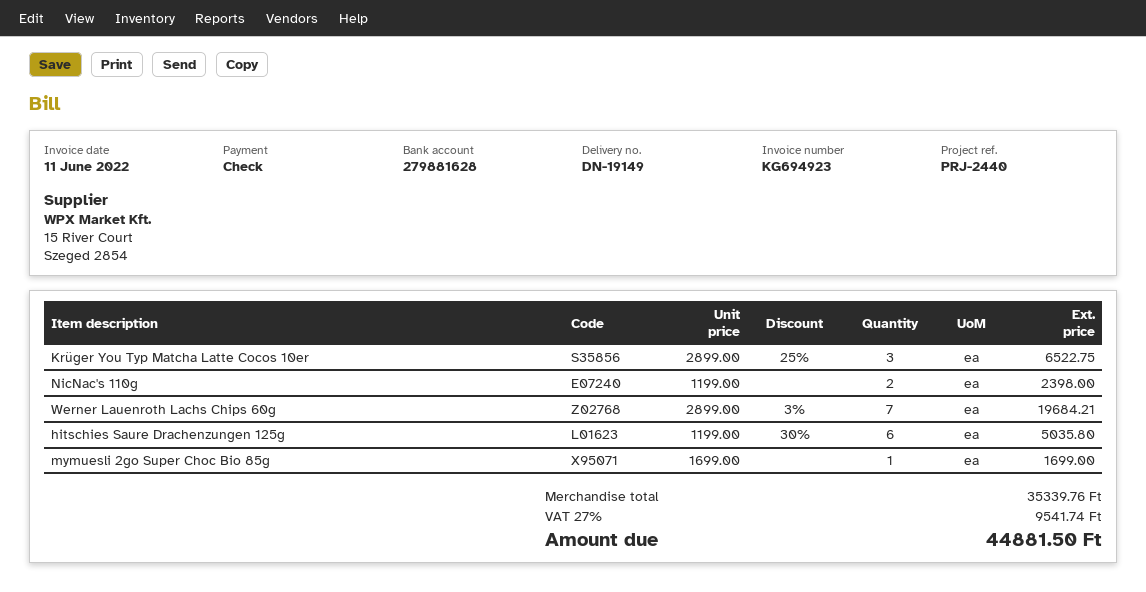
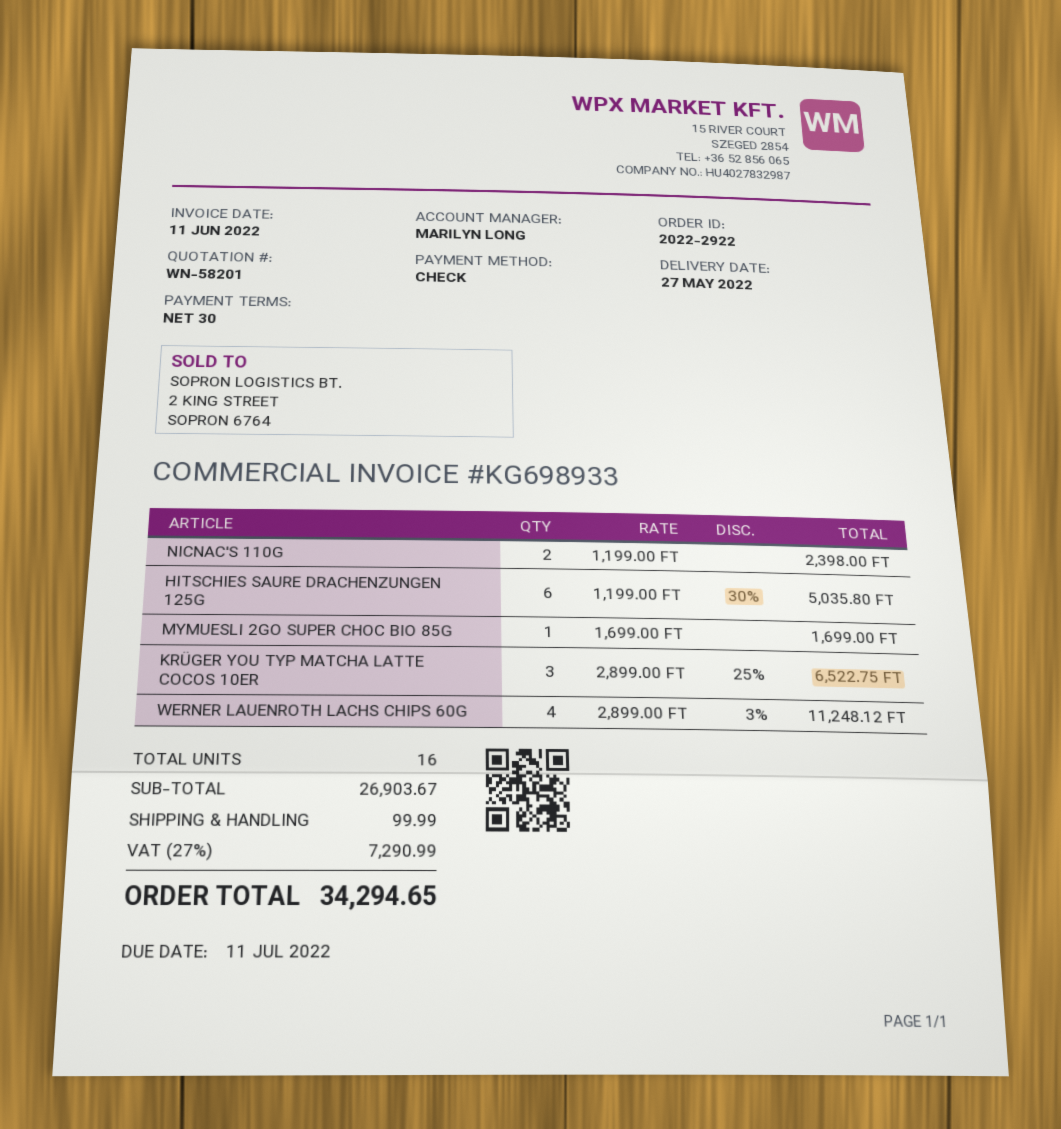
invoice number: KG694923 -> KG698933
Werner Lauenroth Lachs Chips 60g: 7 x 2899.00 - 3% = 19684.21 -> 4 x 2899.00 - 3% = 11248.12
subtotal: 35339.76 -> 26903.67
shipping: none -> 99.99
tax: 27% = 9541.74 -> 27% = 7290.99
total: 44881.50 -> 34294.65

